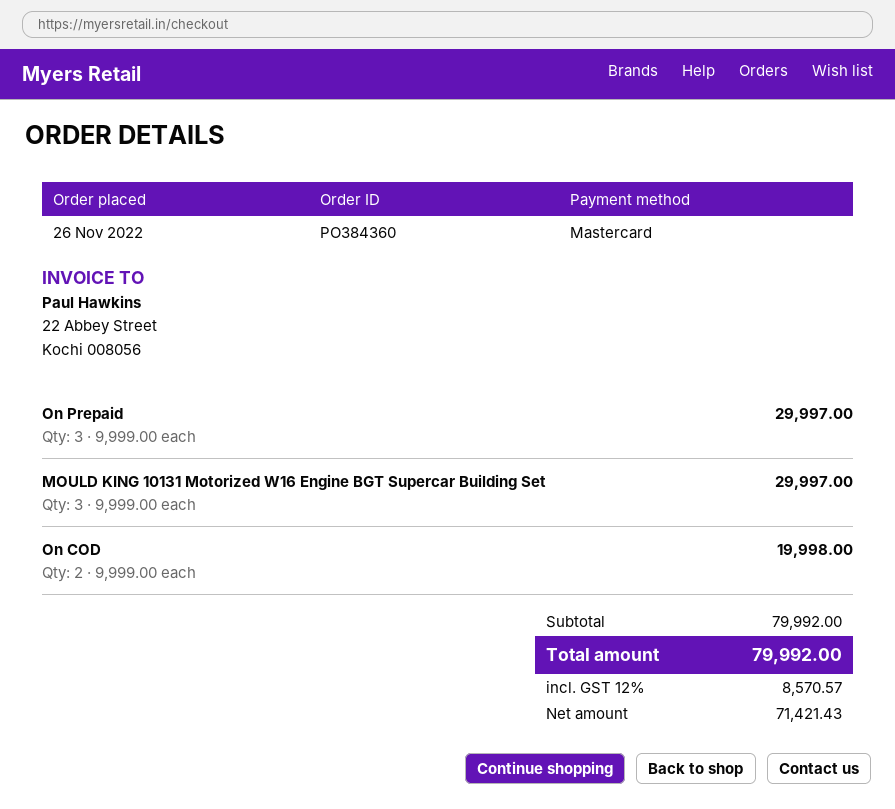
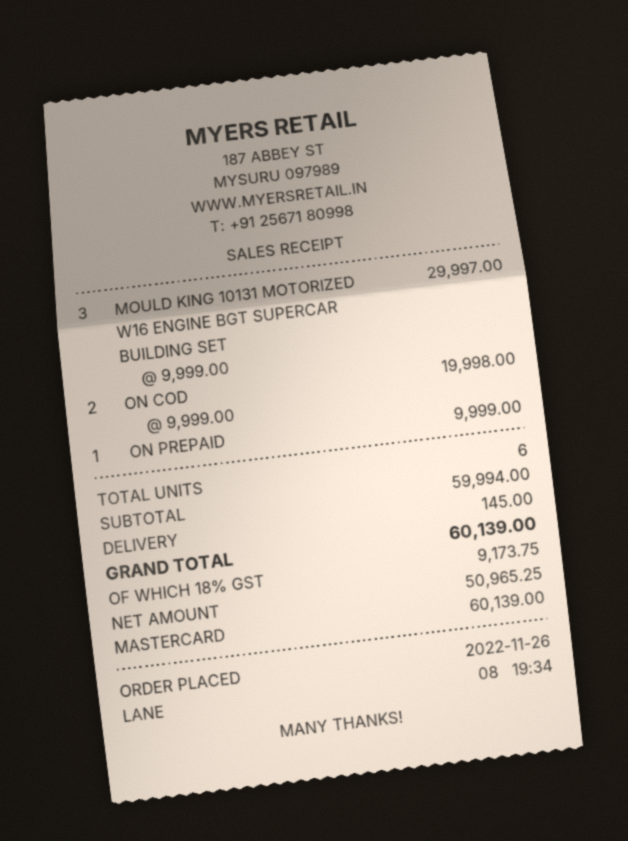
On Prepaid: 3 x 9999.00 = 29997.00 -> 1 x 9999.00 = 9999.00
subtotal: 79992.00 -> 59994.00
shipping: none -> 145.00
net: 71421.43 -> 50965.25
tax: 12% = 8570.57 -> 18% = 9173.75
total: 79992.00 -> 60139.00

